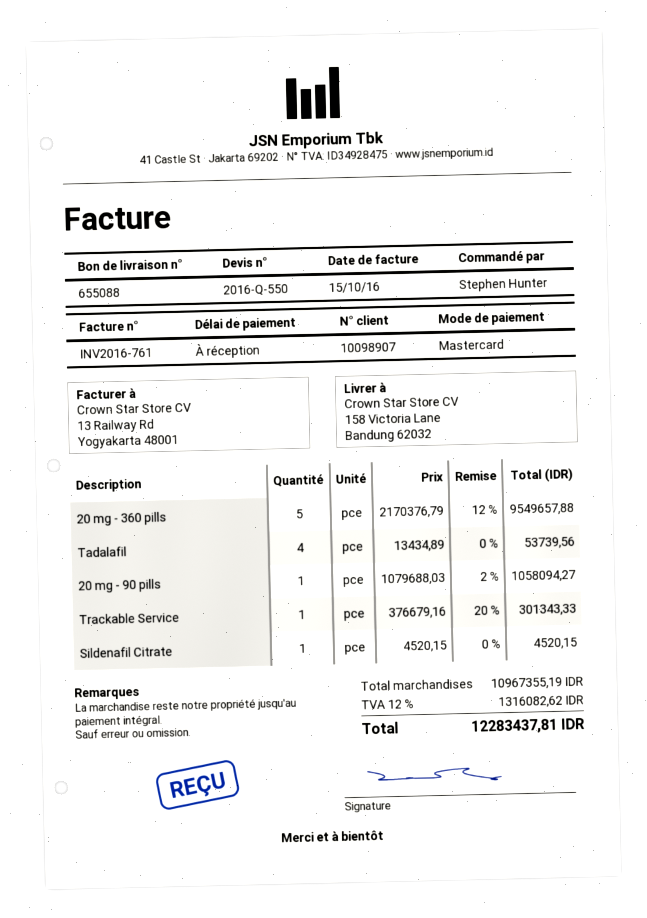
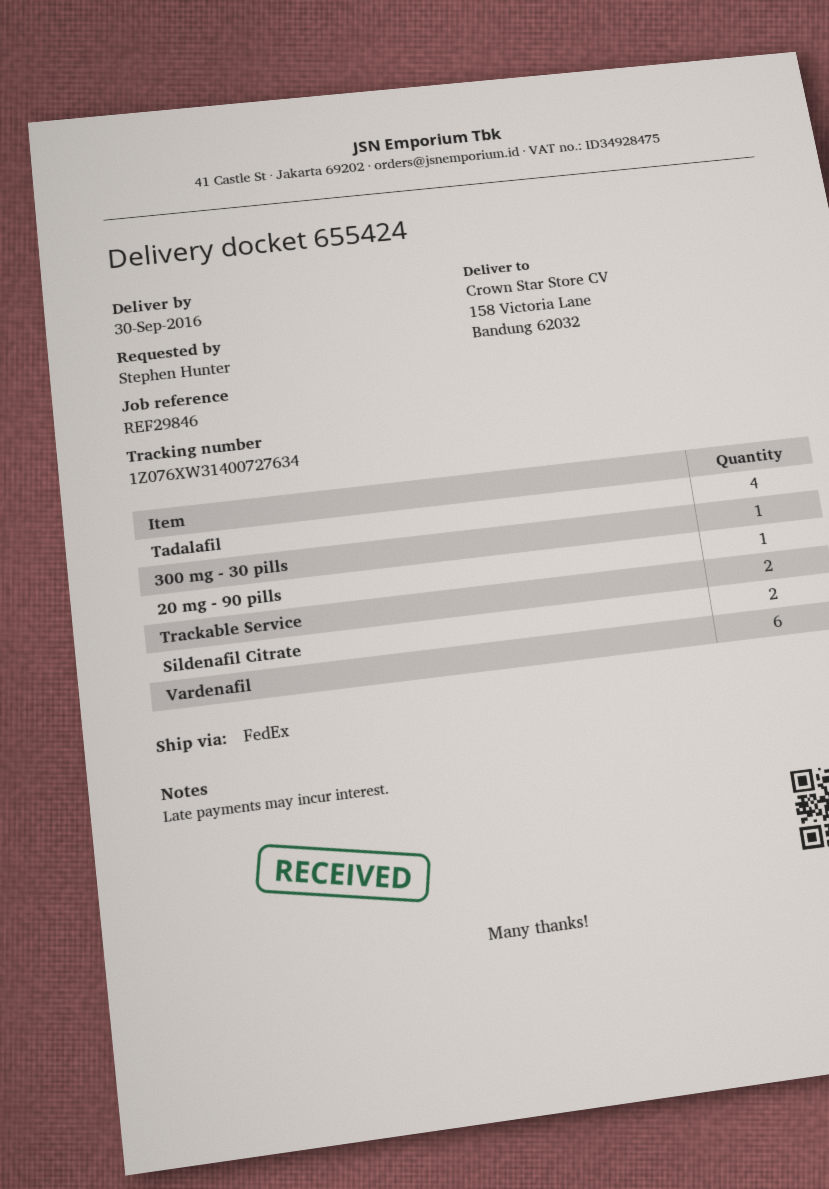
delivery note number: 655088 -> 655424
20 mg - 360 pills: 5 -> none
Trackable Service: 1 -> 2
Sildenafil Citrate: 1 -> 2
300 mg - 30 pills: none -> 1
Vardenafil: none -> 6

